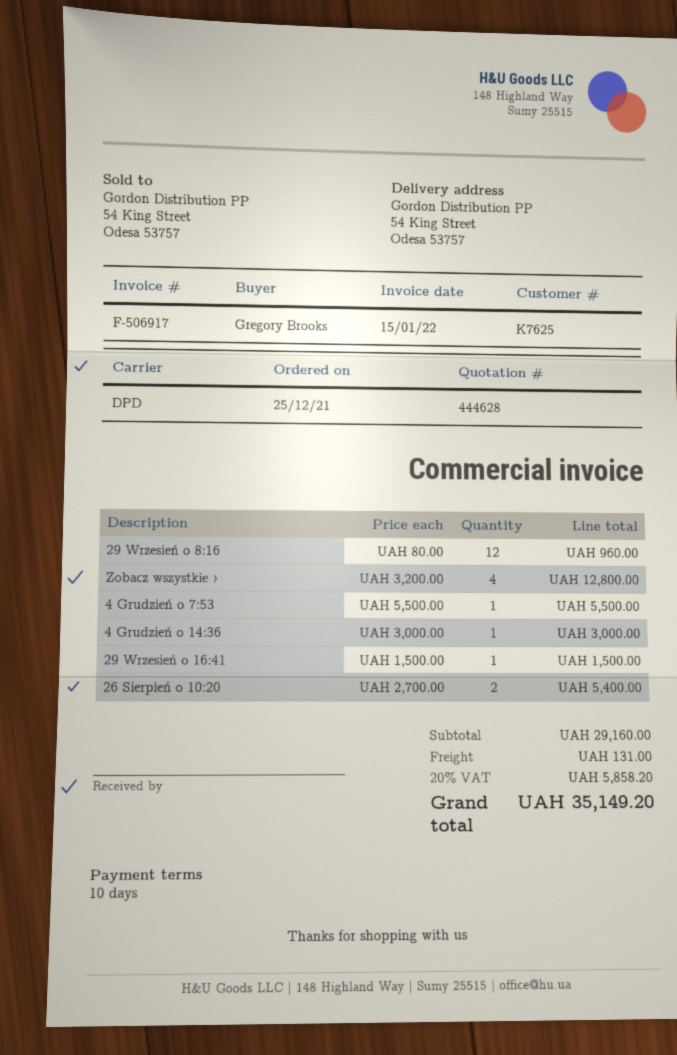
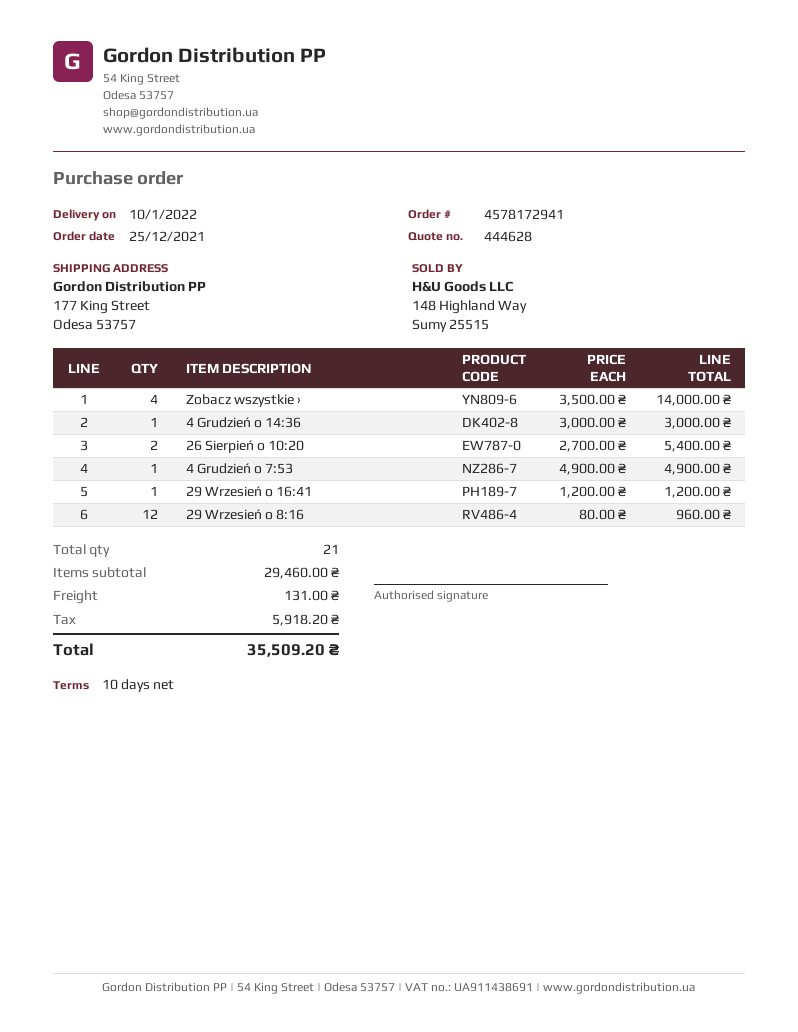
ship to: 54 King Street, Odesa 53757 -> 177 King Street, Odesa 53757
Zobacz wszystkie ›: 4 x 3200.00 = 12800.00 -> 4 x 3500.00 = 14000.00
4 Grudzień o 7:53: 1 x 5500.00 = 5500.00 -> 1 x 4900.00 = 4900.00
29 Wrzesień o 16:41: 1 x 1500.00 = 1500.00 -> 1 x 1200.00 = 1200.00
subtotal: 29160.00 -> 29460.00
tax: 5858.20 -> 5918.20
total: 35149.20 -> 35509.20

